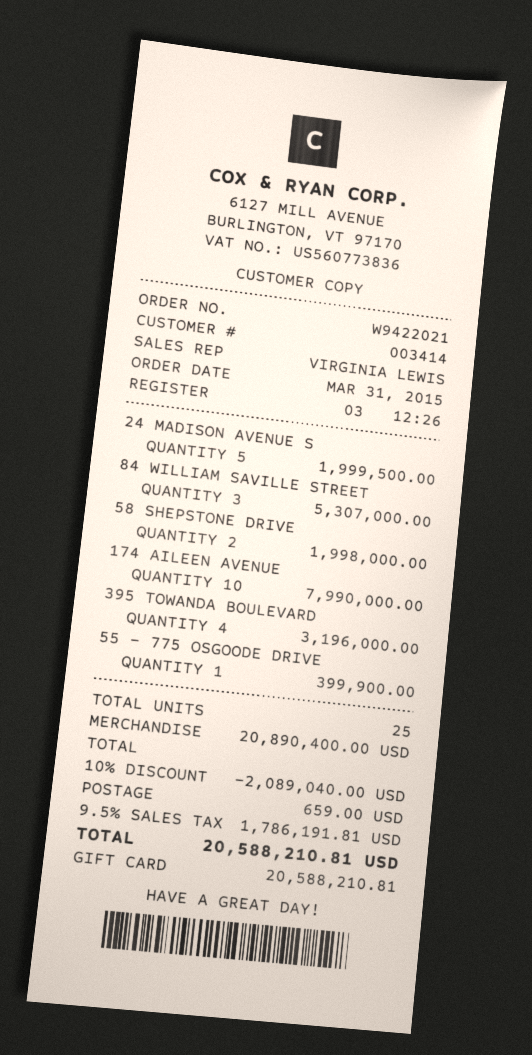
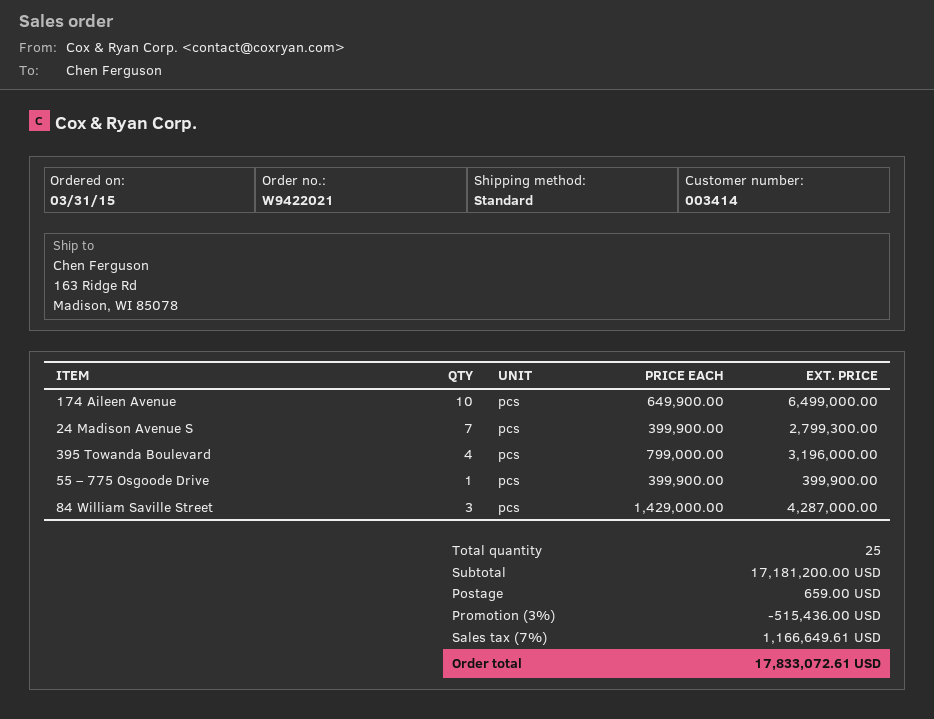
24 MADISON AVENUE S: 5 for 1999500.00 -> 7 for 2799300.00
84 WILLIAM SAVILLE STREET: 3 for 5307000.00 -> 3 for 4287000.00
58 SHEPSTONE DRIVE: 2 for 1998000.00 -> none
174 AILEEN AVENUE: 10 for 7990000.00 -> 10 for 6499000.00
subtotal: 20890400.00 -> 17181200.00
discount: 10% = 2089040.00 -> 3% = 515436.00
tax: 9.5% = 1786191.81 -> 7% = 1166649.61
total: 20588210.81 -> 17833072.61

